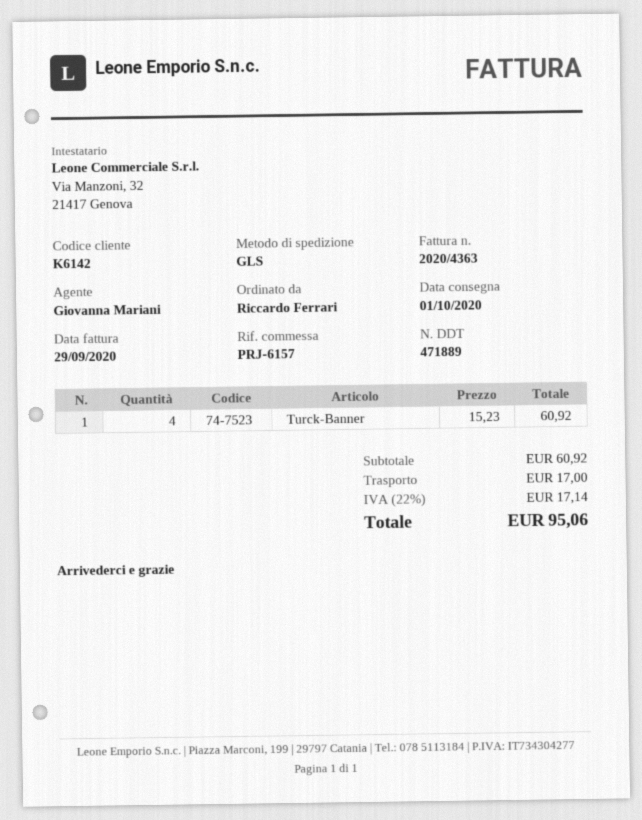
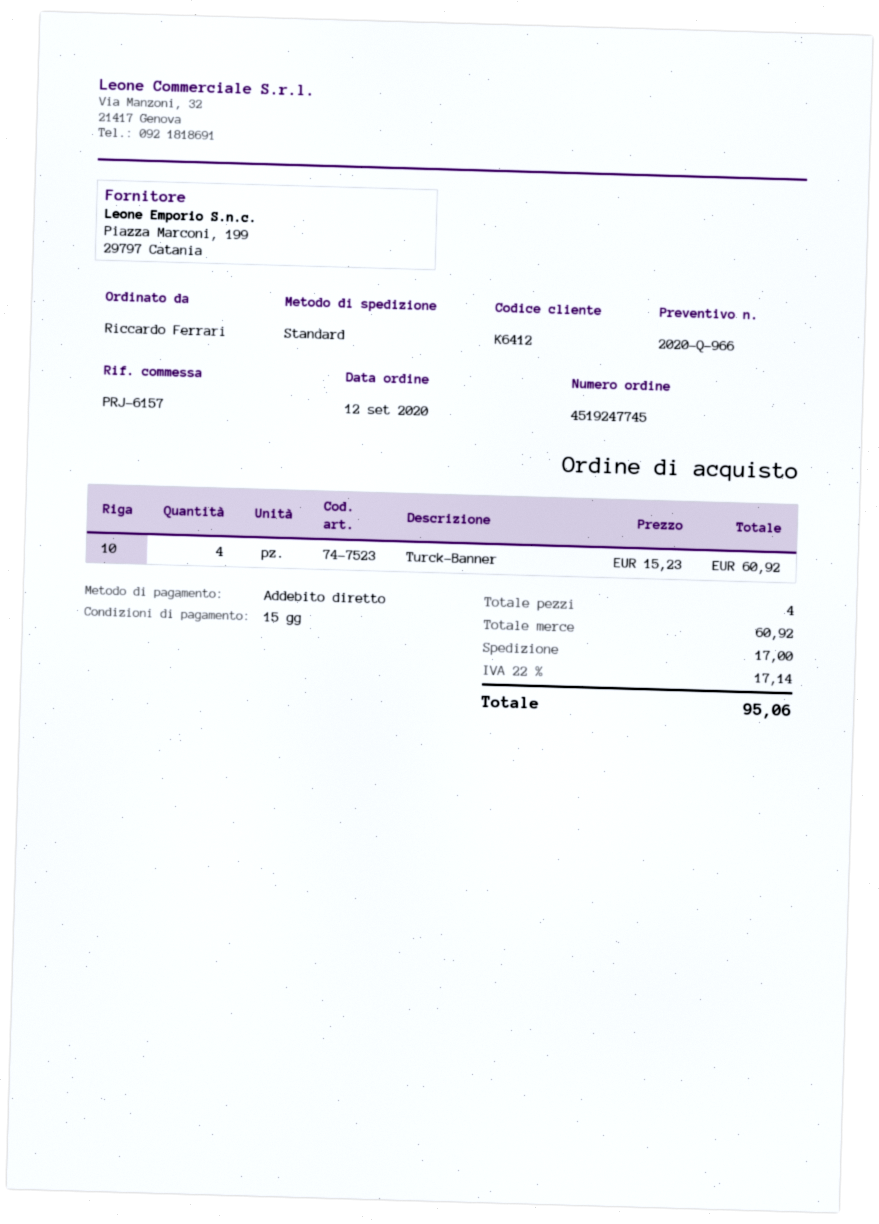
customer number: K6142 -> K6412
shipping method: GLS -> standard

